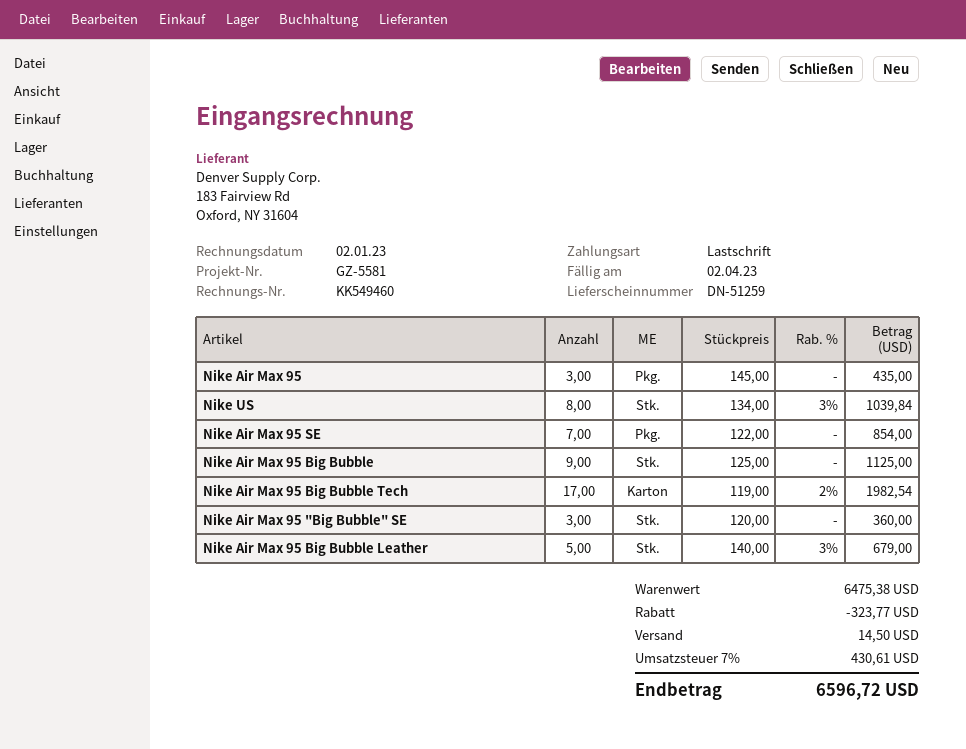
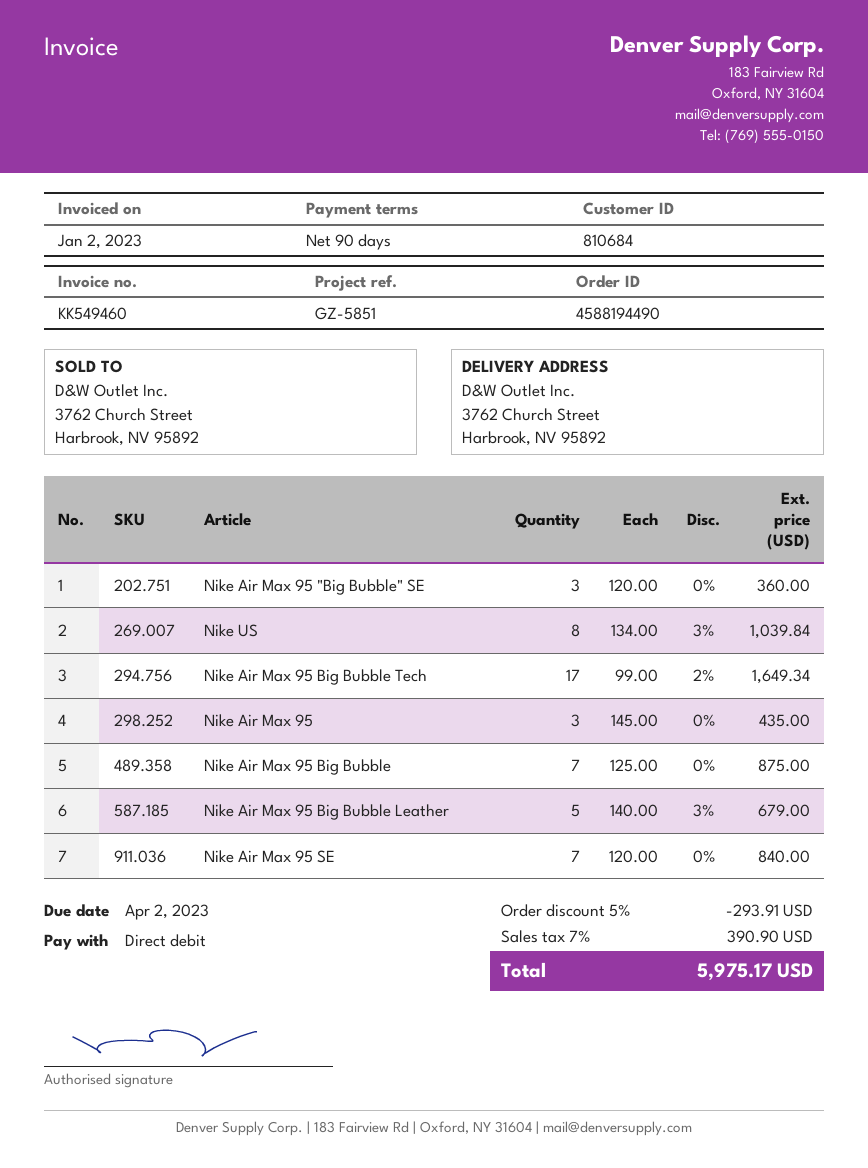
reference: GZ-5581 -> GZ-5851
Nike Air Max 95 SE: 7 x 122.00 = 854.00 -> 7 x 120.00 = 840.00
Nike Air Max 95 Big Bubble: 9 x 125.00 = 1125.00 -> 7 x 125.00 = 875.00
Nike Air Max 95 Big Bubble Tech: 17 x 119.00 - 2% = 1982.54 -> 17 x 99.00 - 2% = 1649.34
discount: 323.77 -> 293.91
shipping: 14.50 -> none
tax: 7% = 430.61 -> 7% = 390.90
total: 6596.72 -> 5975.17

